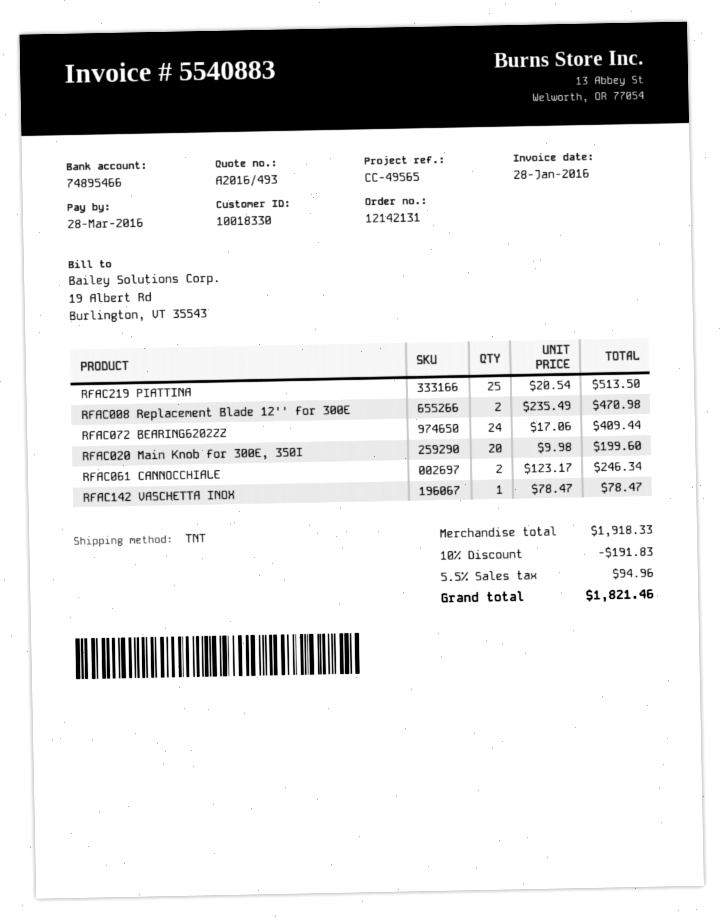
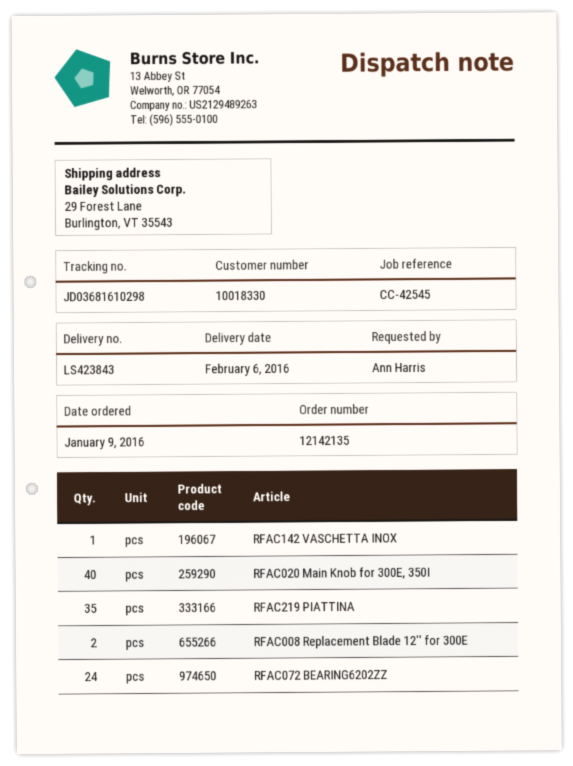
order number: 12142131 -> 12142135
reference: CC-49565 -> CC-42545
RFAC219 PIATTINA: 25 -> 35
RFAC020 Main Knob for 300E, 350I: 20 -> 40
RFAC061 CANNOCCHIALE: 2 -> none

